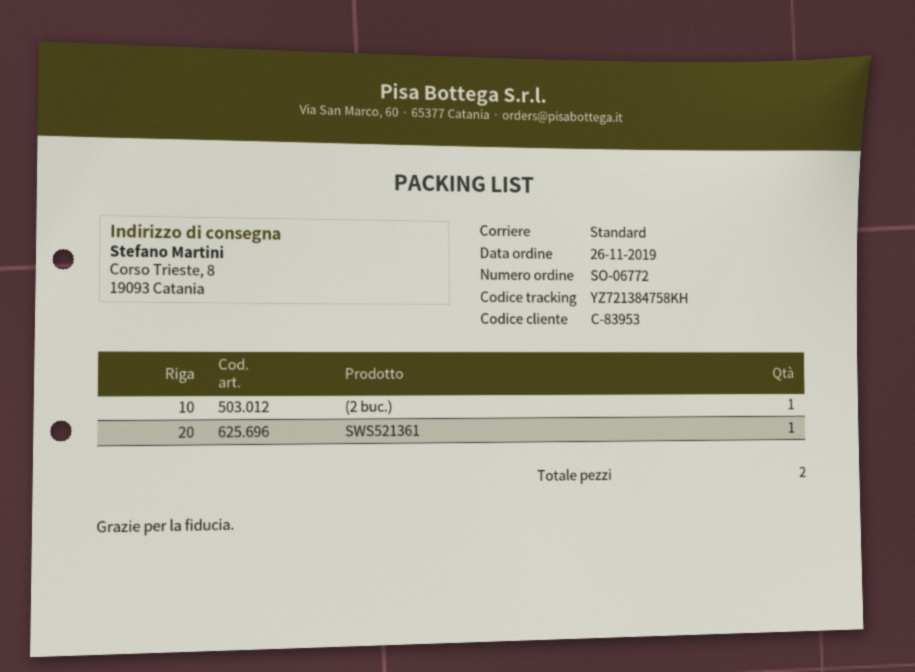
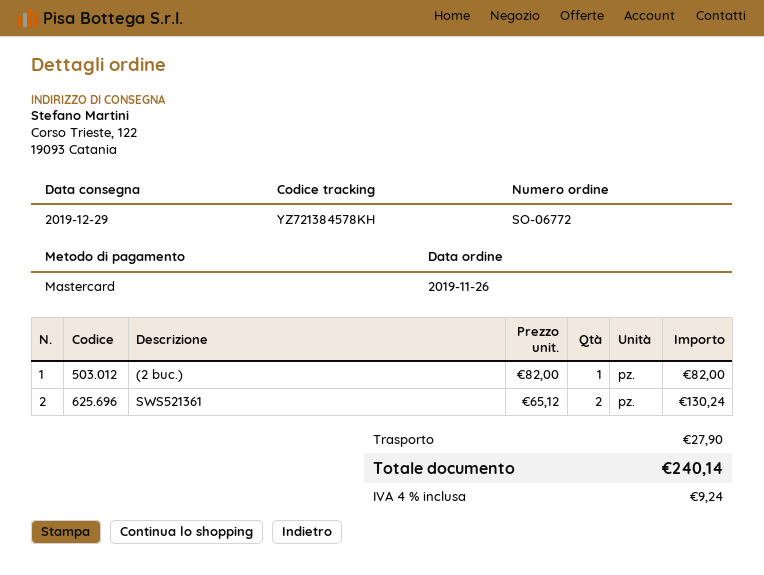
tracking number: YZ721384758KH -> YZ721384578KH
ship to: Corso Trieste, 8, 19093 Catania -> Corso Trieste, 122, 19093 Catania
SWS521361: 1 -> 2

